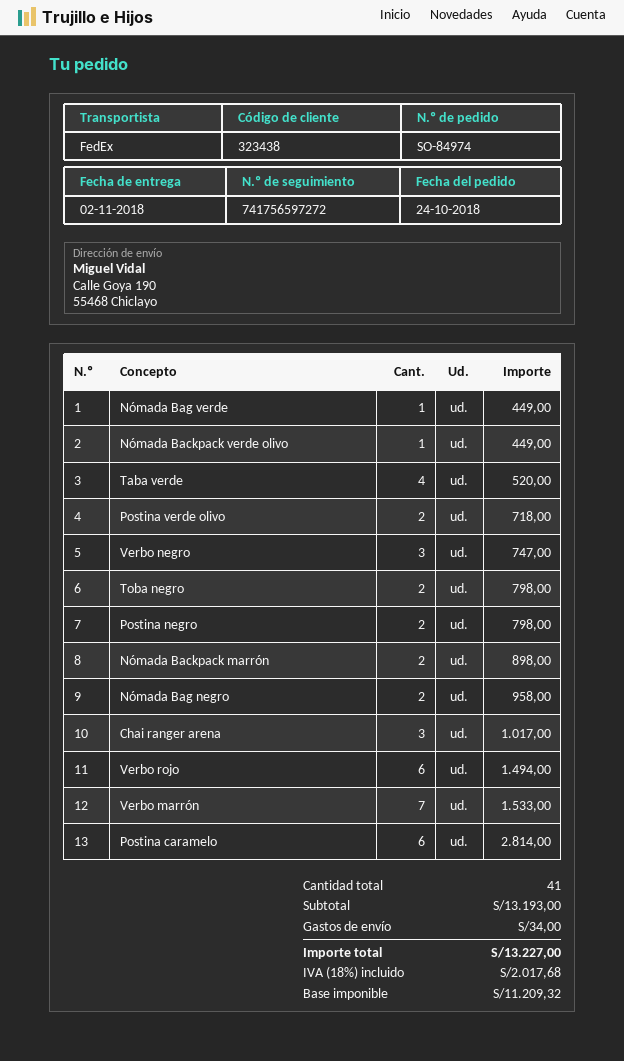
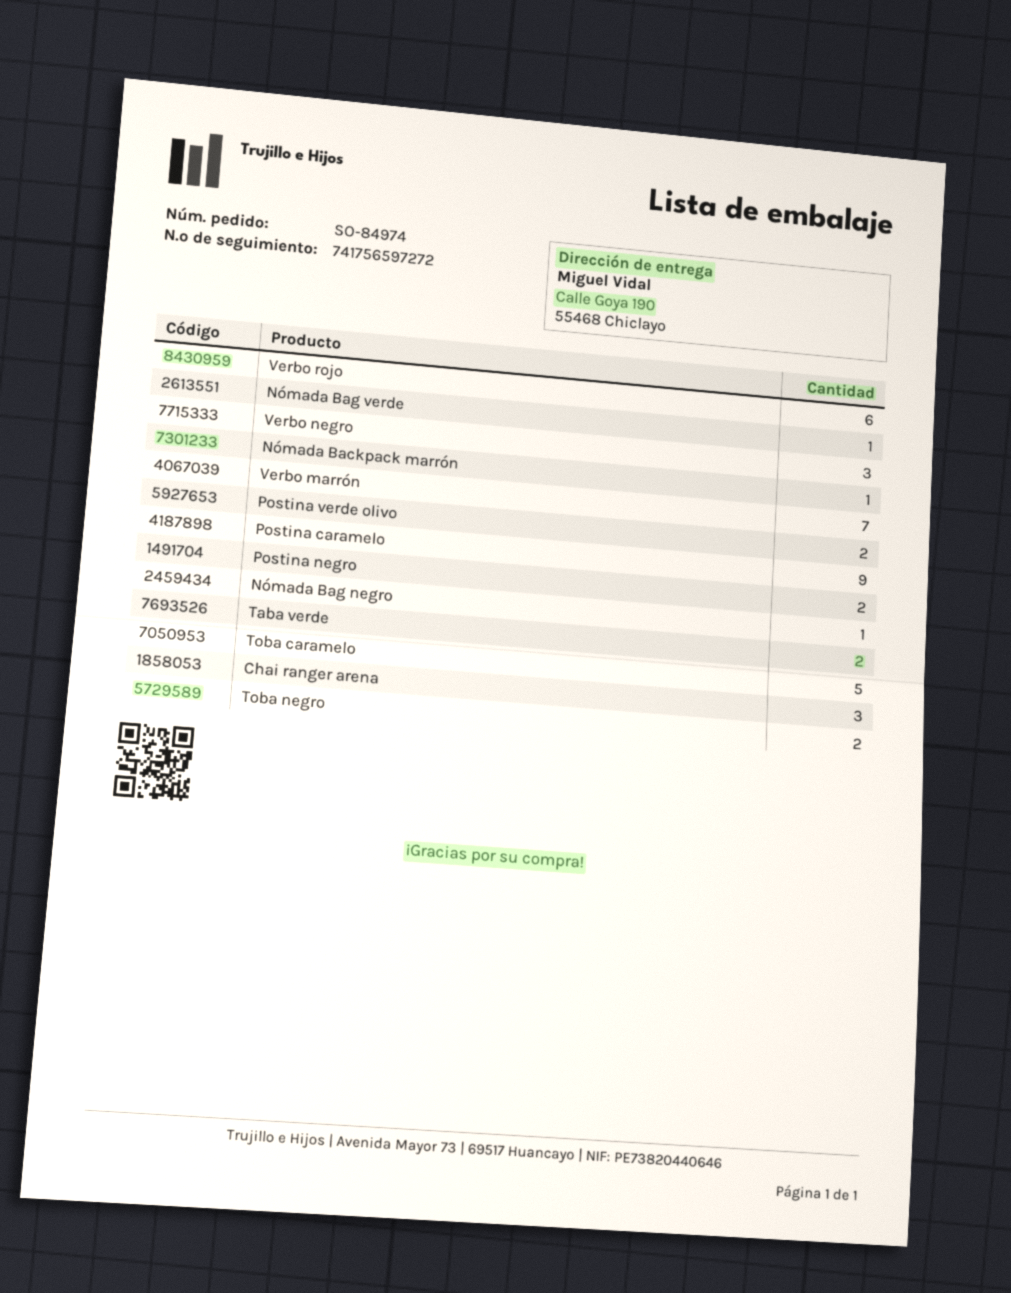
Nómada Backpack verde olivo: 1 -> none
Taba verde: 4 -> 2
Nómada Backpack marrón: 2 -> 1
Nómada Bag negro: 2 -> 1
Postina caramelo: 6 -> 9
Toba caramelo: none -> 5

